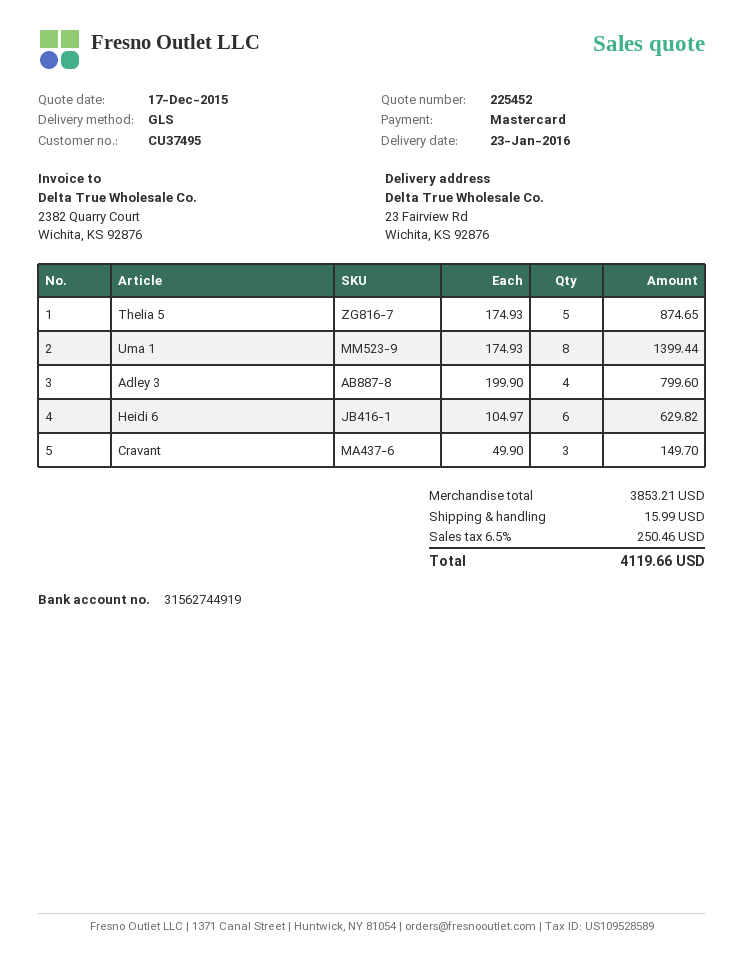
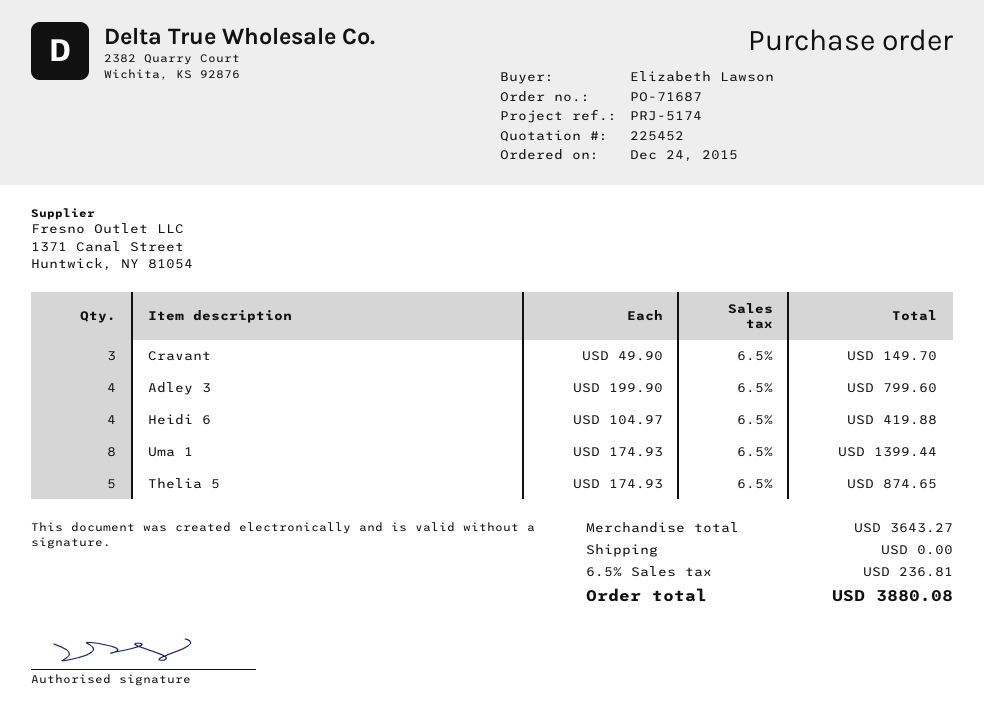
Heidi 6: 6 x 104.97 = 629.82 -> 4 x 104.97 = 419.88
subtotal: 3853.21 -> 3643.27
shipping: 15.99 -> 0.00
tax: 6.5% = 250.46 -> 6.5% = 236.81
total: 4119.66 -> 3880.08

